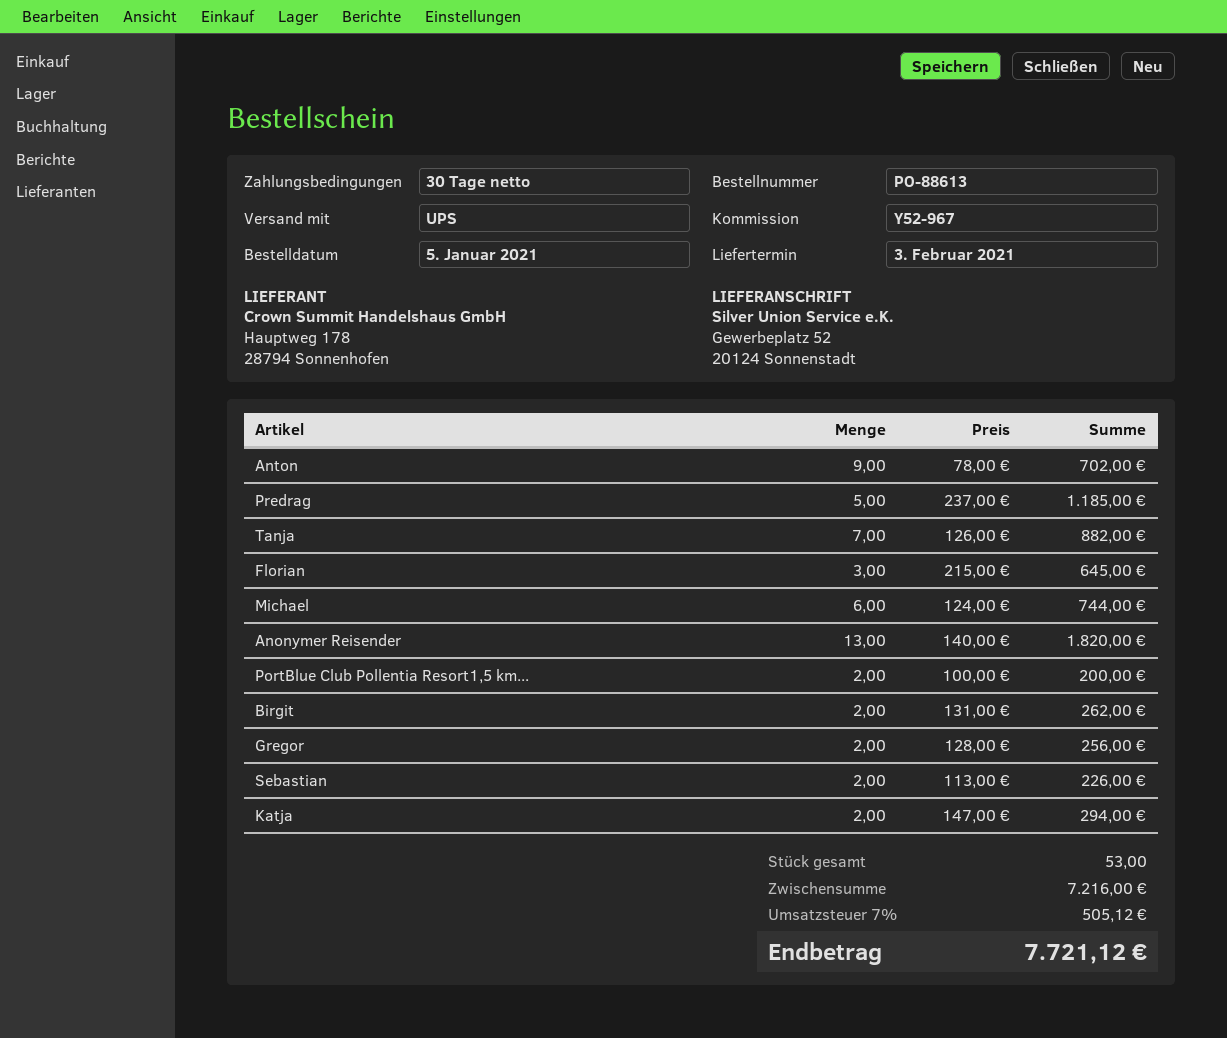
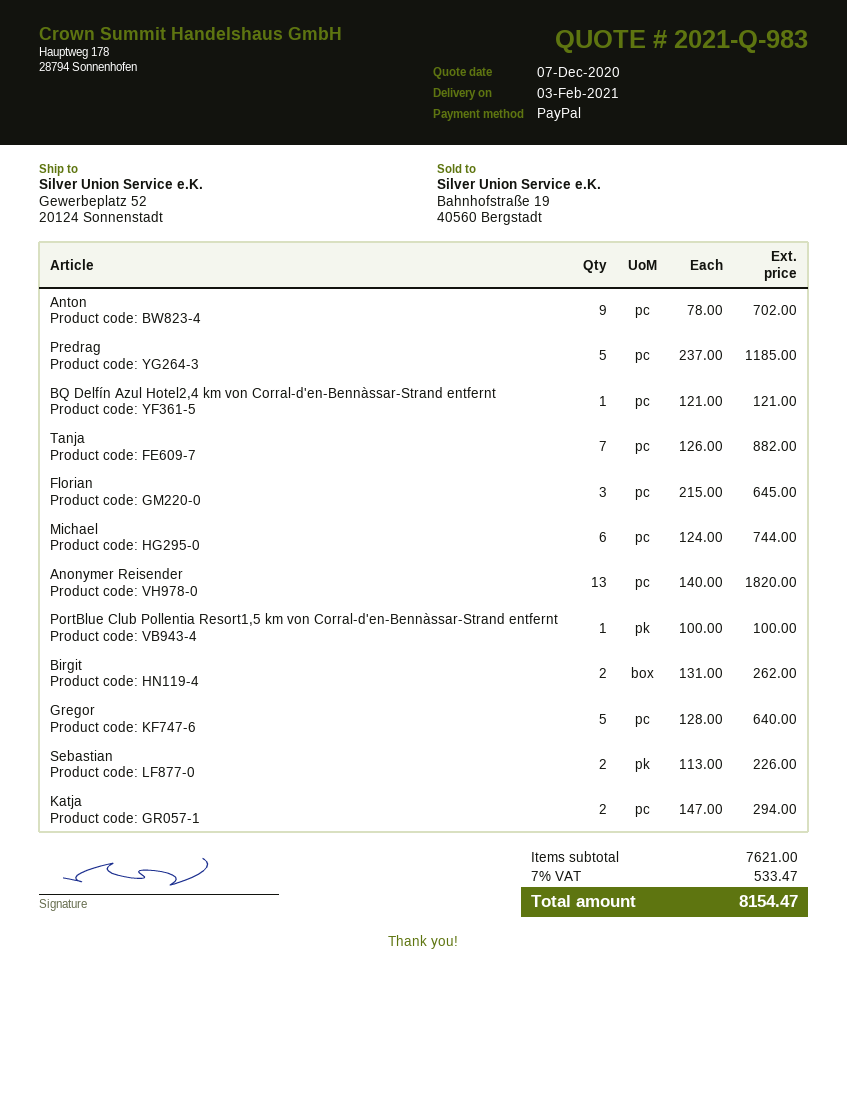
PortBlue Club Pollentia Resort1,5 km...: 2 x 100.00 = 200.00 -> 1 x 100.00 = 100.00
Gregor: 2 x 128.00 = 256.00 -> 5 x 128.00 = 640.00
BQ Delfín Azul Hotel2,4 km von Corral-d'en-Bennàssar-Strand entfernt: none -> 1 x 121.00 = 121.00
subtotal: 7216.00 -> 7621.00
tax: 7% = 505.12 -> 7% = 533.47
total: 7721.12 -> 8154.47

